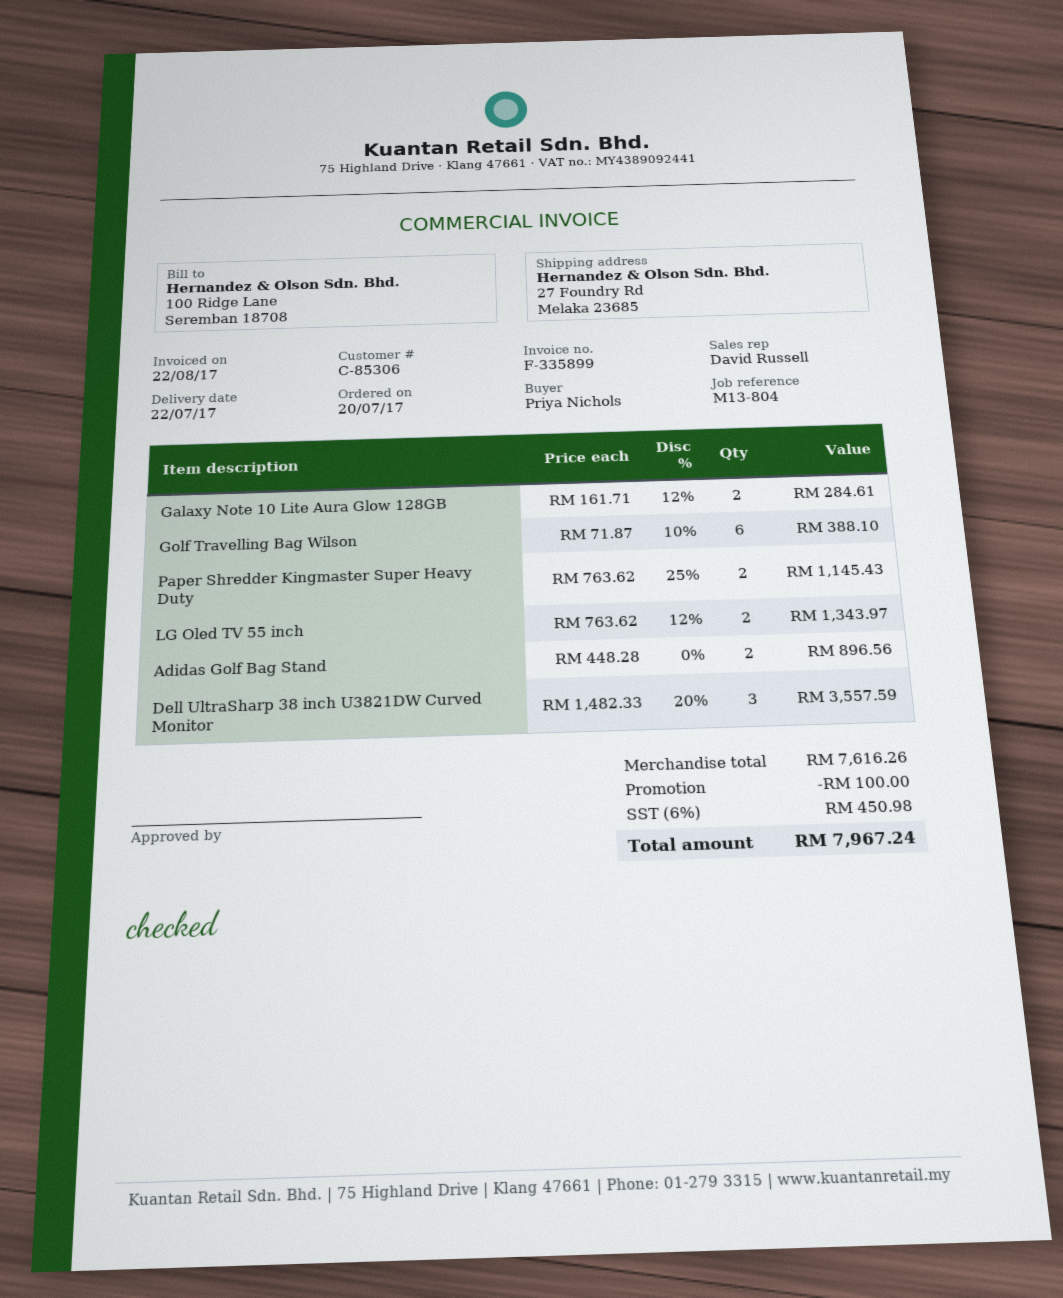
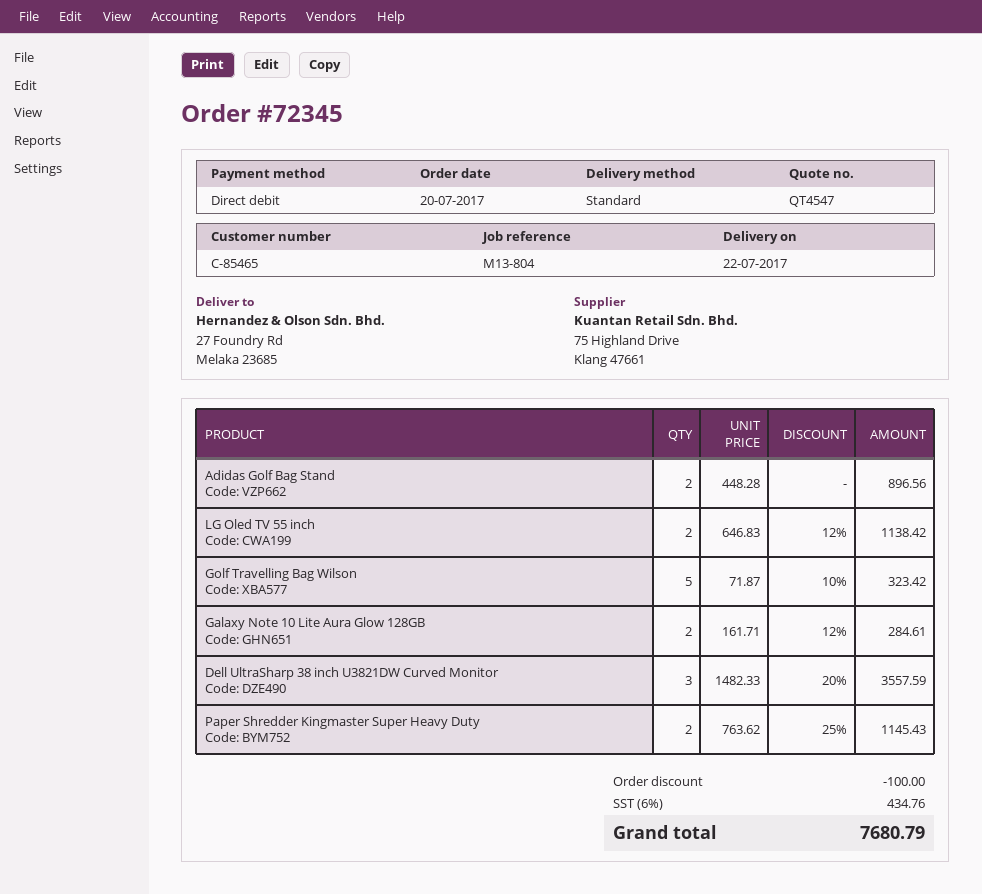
customer number: C-85306 -> C-85465
Golf Travelling Bag Wilson: 6 x 71.87 - 10% = 388.10 -> 5 x 71.87 - 10% = 323.42
LG Oled TV 55 inch: 2 x 763.62 - 12% = 1343.97 -> 2 x 646.83 - 12% = 1138.42
tax: 6% = 450.98 -> 6% = 434.76
total: 7967.24 -> 7680.79

